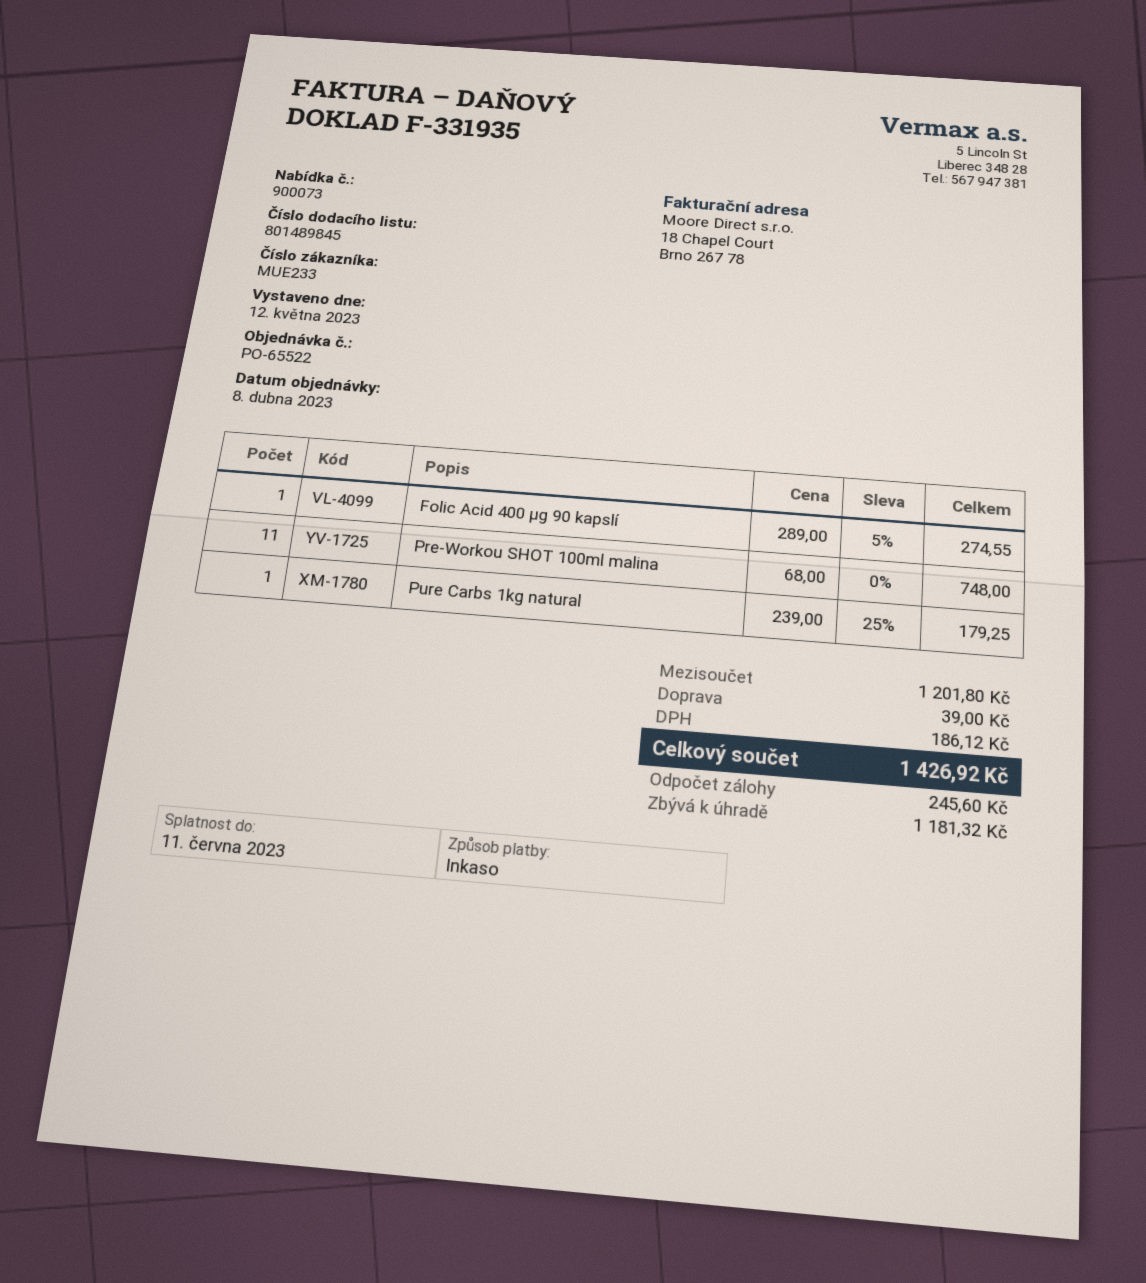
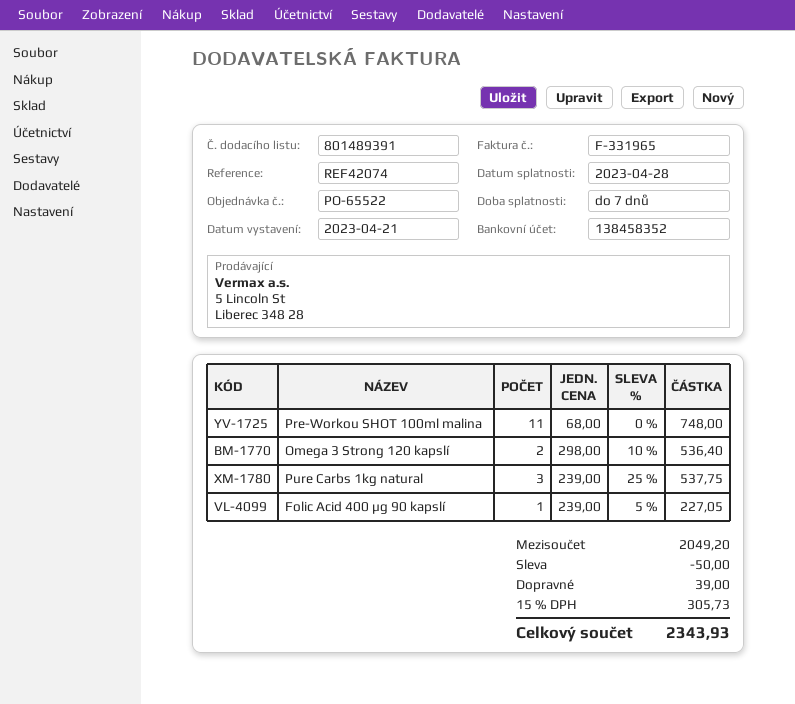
delivery note number: 801489845 -> 801489391
invoice number: F-331935 -> F-331965
invoice date: 2023-05-12 -> 2023-04-21
due date: 2023-06-11 -> 2023-04-28
Folic Acid 400 µg 90 kapslí: 1 x 289.00 - 5% = 274.55 -> 1 x 239.00 - 5% = 227.05
Pure Carbs 1kg natural: 1 x 239.00 - 25% = 179.25 -> 3 x 239.00 - 25% = 537.75
Omega 3 Strong 120 kapslí: none -> 2 x 298.00 - 10% = 536.40
subtotal: 1201.80 -> 2049.20
discount: none -> 50.00
tax: 186.12 -> 305.73
total: 1426.92 -> 2343.93

